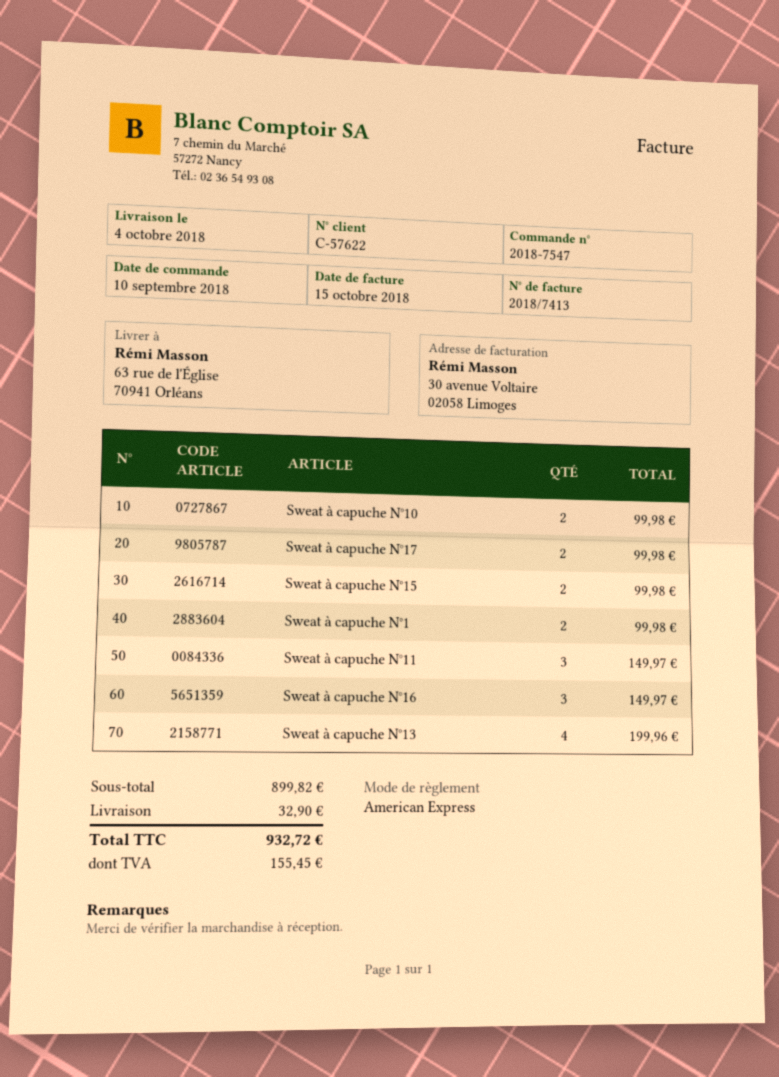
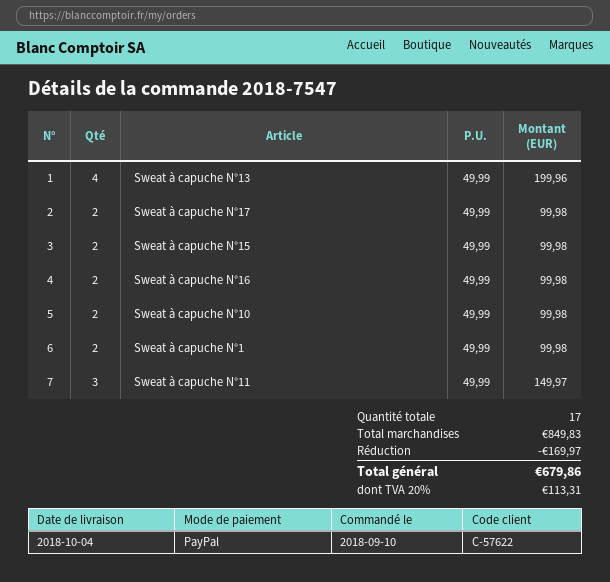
payment method: American Express -> PayPal
Sweat à capuche N°16: 3 for 149.97 -> 2 for 99.98
subtotal: 899.82 -> 849.83
discount: none -> 169.97
shipping: 32.90 -> none
tax: 155.45 -> 113.31
total: 932.72 -> 679.86

